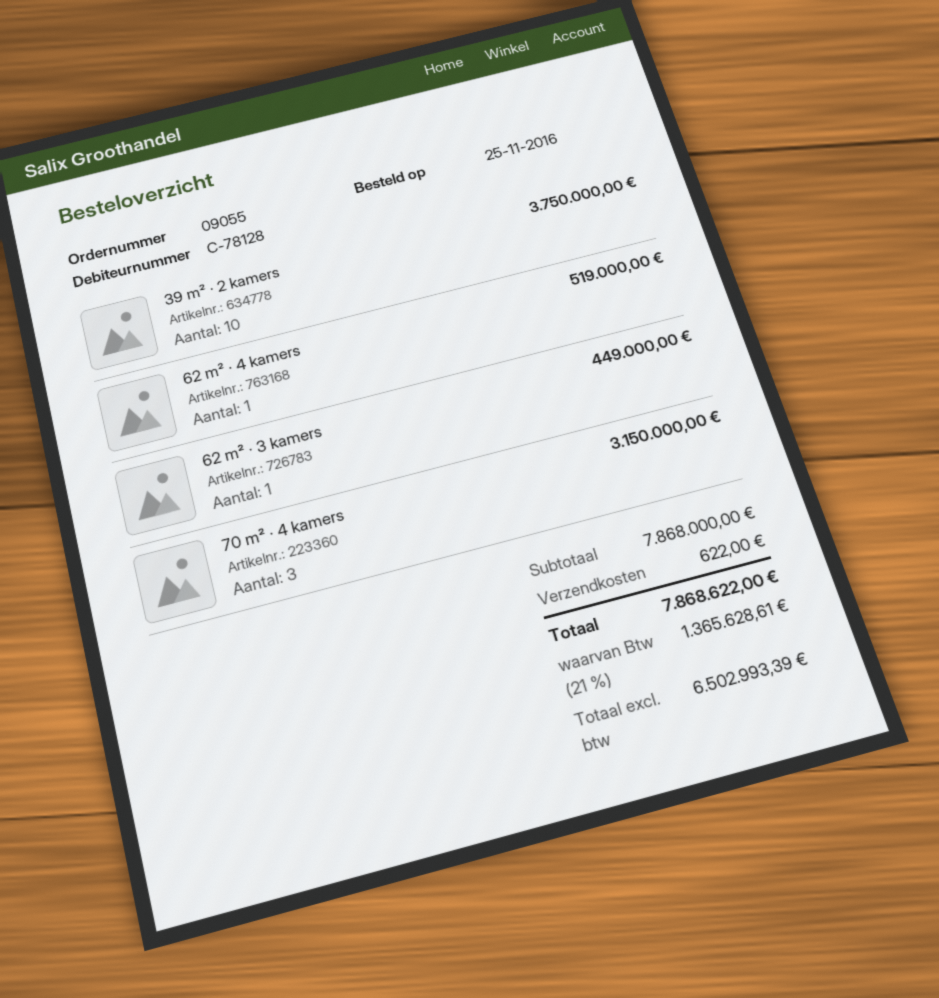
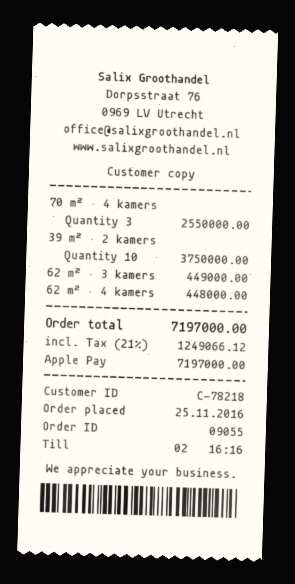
customer number: C-78128 -> C-78218
62 m² · 4 kamers: 1 for 519000.00 -> 1 for 448000.00
70 m² · 4 kamers: 3 for 3150000.00 -> 3 for 2550000.00
shipping: 622.00 -> none
tax: 21% = 1365628.61 -> 21% = 1249066.12
total: 7868622.00 -> 7197000.00

